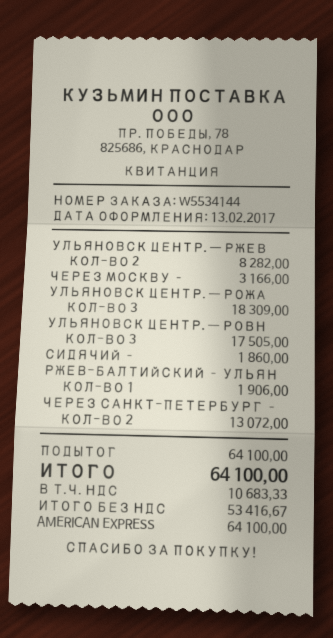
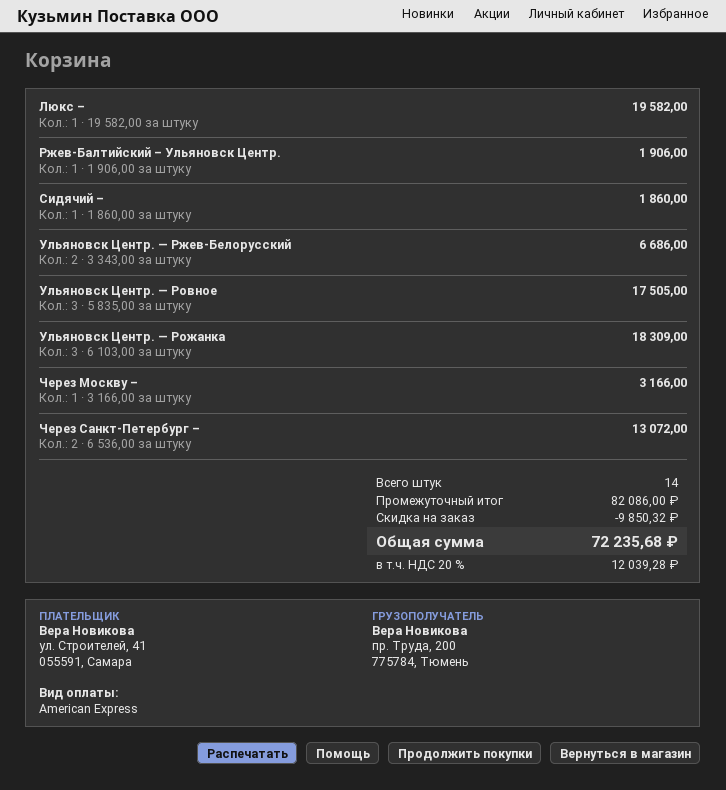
УЛЬЯНОВСК ЦЕНТР. — РЖЕВ: 2 for 8282.00 -> 2 for 6686.00
Люкс –: none -> 1 for 19582.00
subtotal: 64100.00 -> 82086.00
discount: none -> 9850.32
tax: 10683.33 -> 12039.28
total: 64100.00 -> 72235.68

